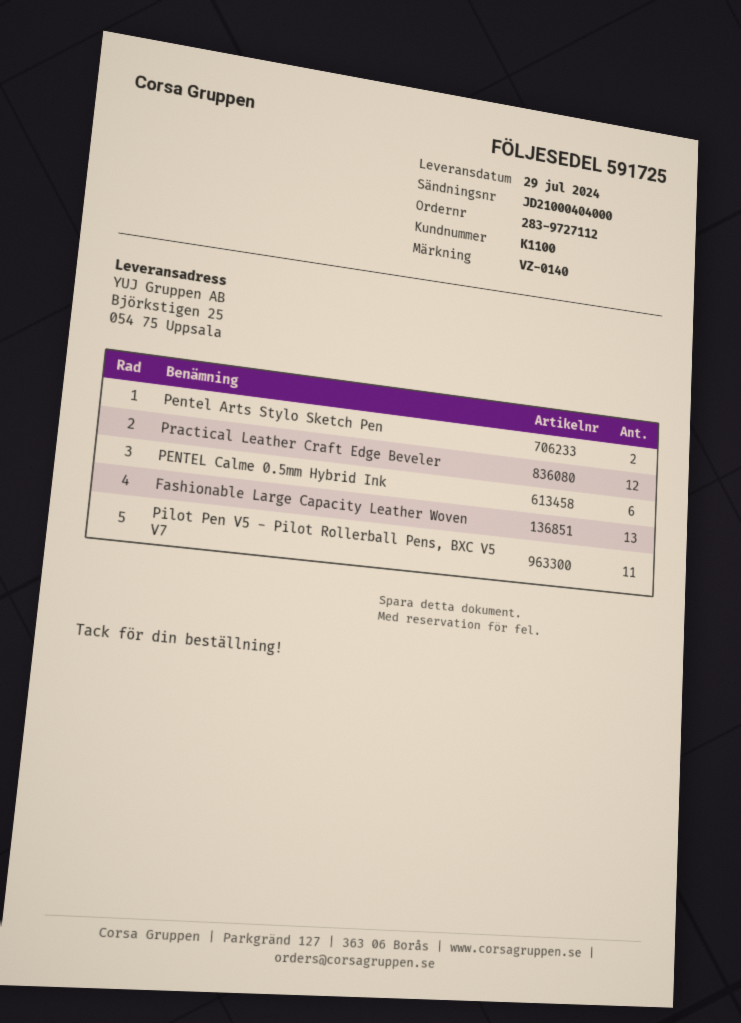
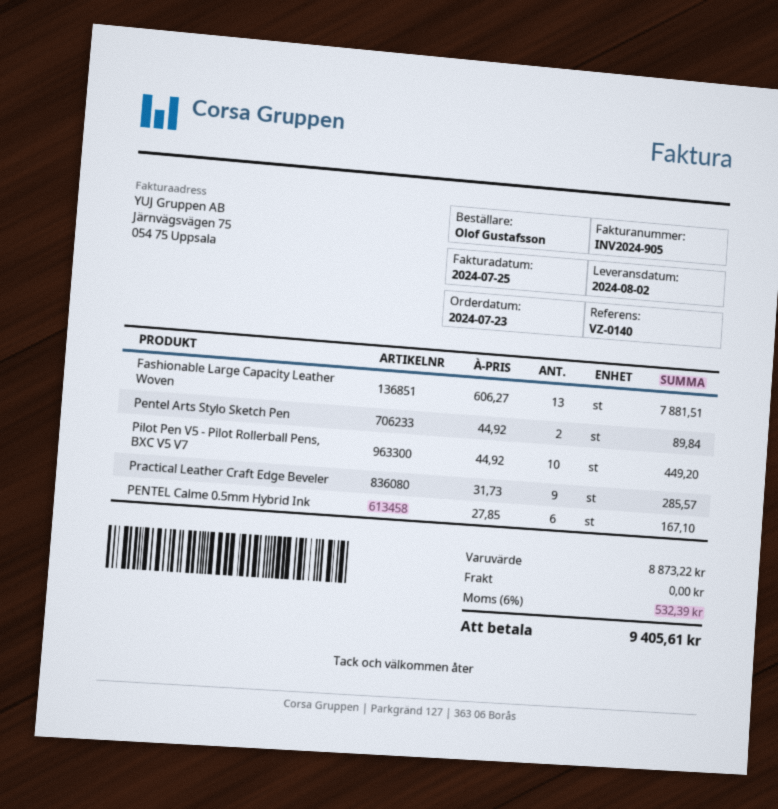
delivery date: 2024-07-29 -> 2024-08-02
Practical Leather Craft Edge Beveler: 12 -> 9
Pilot Pen V5 - Pilot Rollerball Pens, BXC V5 V7: 11 -> 10

